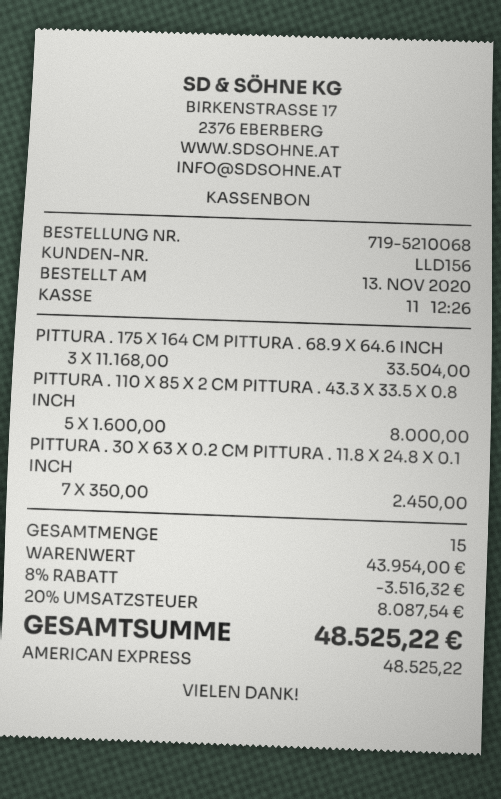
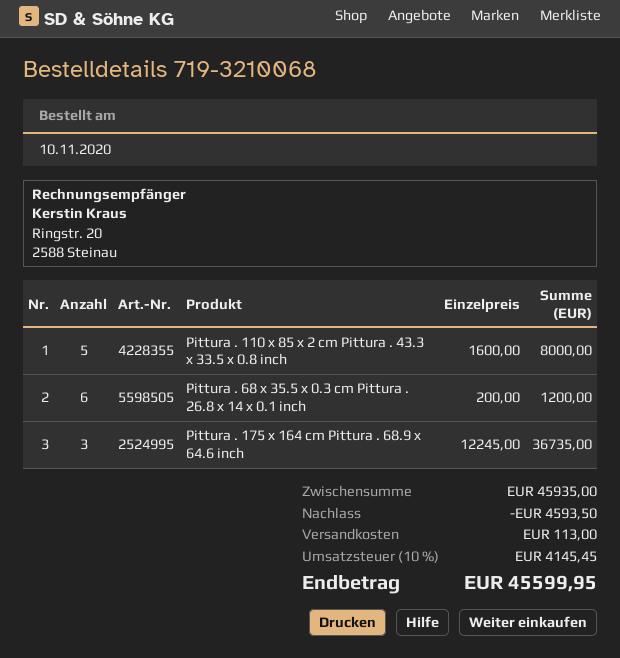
order number: 719-5210068 -> 719-3210068
order date: 2020-11-13 -> 2020-11-10
PITTURA . 175 X 164 CM PITTURA . 68.9 X 64.6 INCH: 3 x 11168.00 = 33504.00 -> 3 x 12245.00 = 36735.00
PITTURA . 30 X 63 X 0.2 CM PITTURA . 11.8 X 24.8 X 0.1 INCH: 7 x 350.00 = 2450.00 -> none
Pittura . 68 x 35.5 x 0.3 cm Pittura . 26.8 x 14 x 0.1 inch: none -> 6 x 200.00 = 1200.00
subtotal: 43954.00 -> 45935.00
discount: 3516.32 -> 4593.50
shipping: none -> 113.00
tax: 20% = 8087.54 -> 10% = 4145.45
total: 48525.22 -> 45599.95

